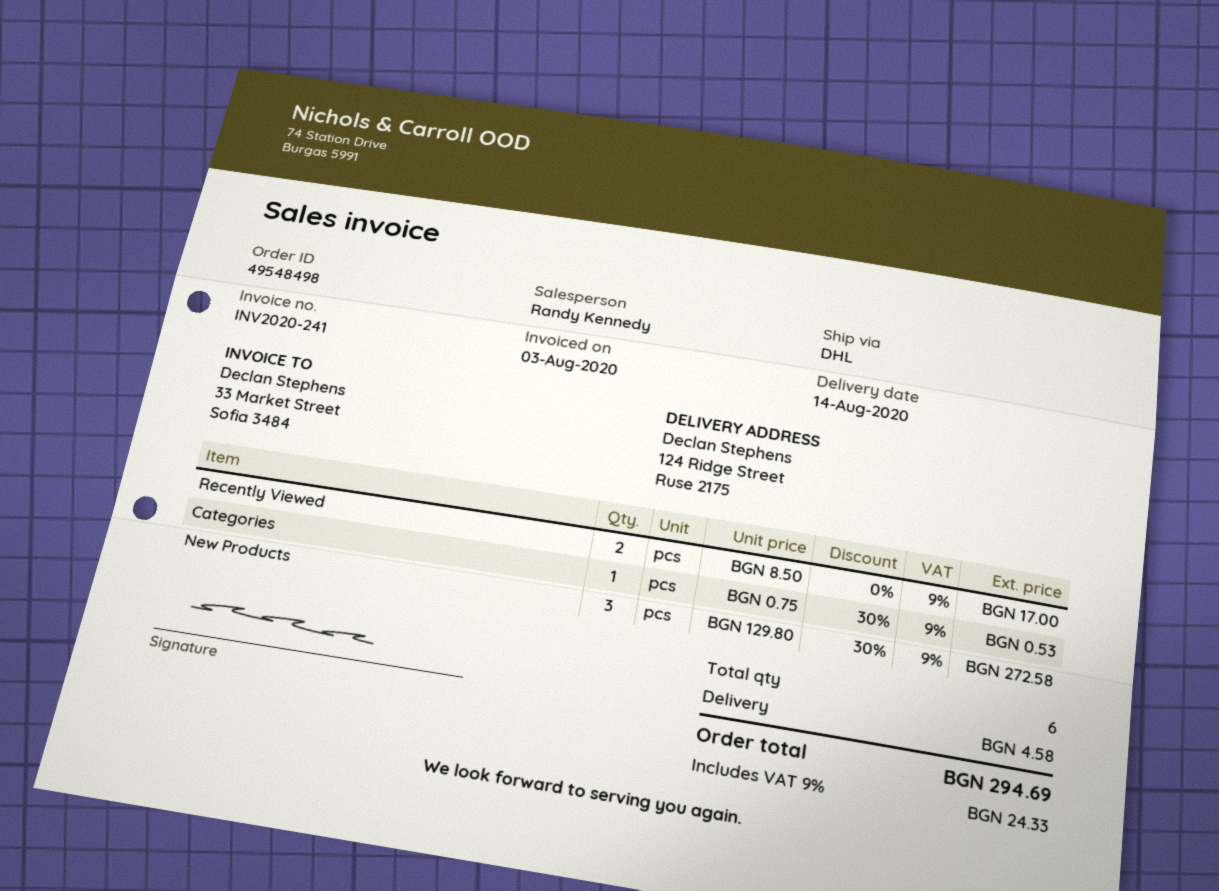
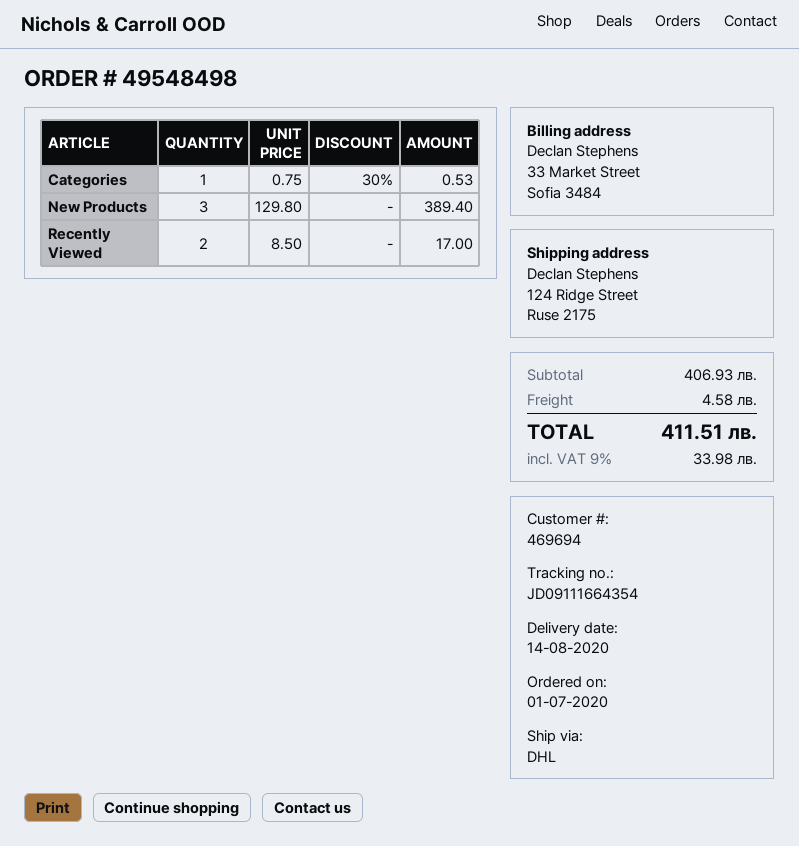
New Products: 3 x 129.80 - 30% = 272.58 -> 3 x 129.80 = 389.40
tax: 9% = 24.33 -> 9% = 33.98
total: 294.69 -> 411.51

